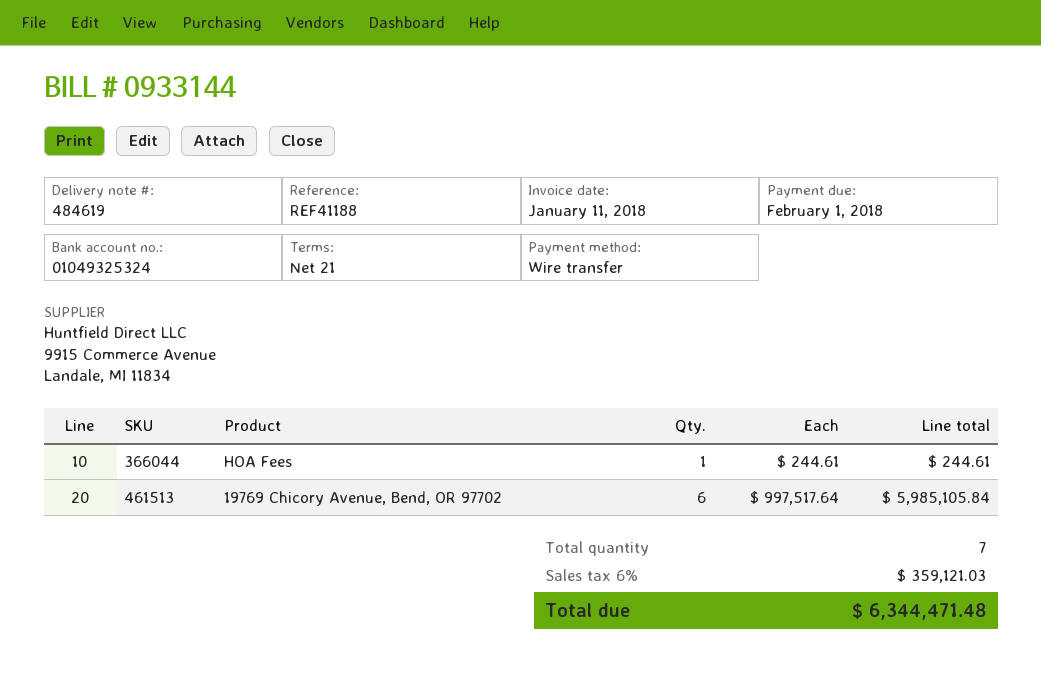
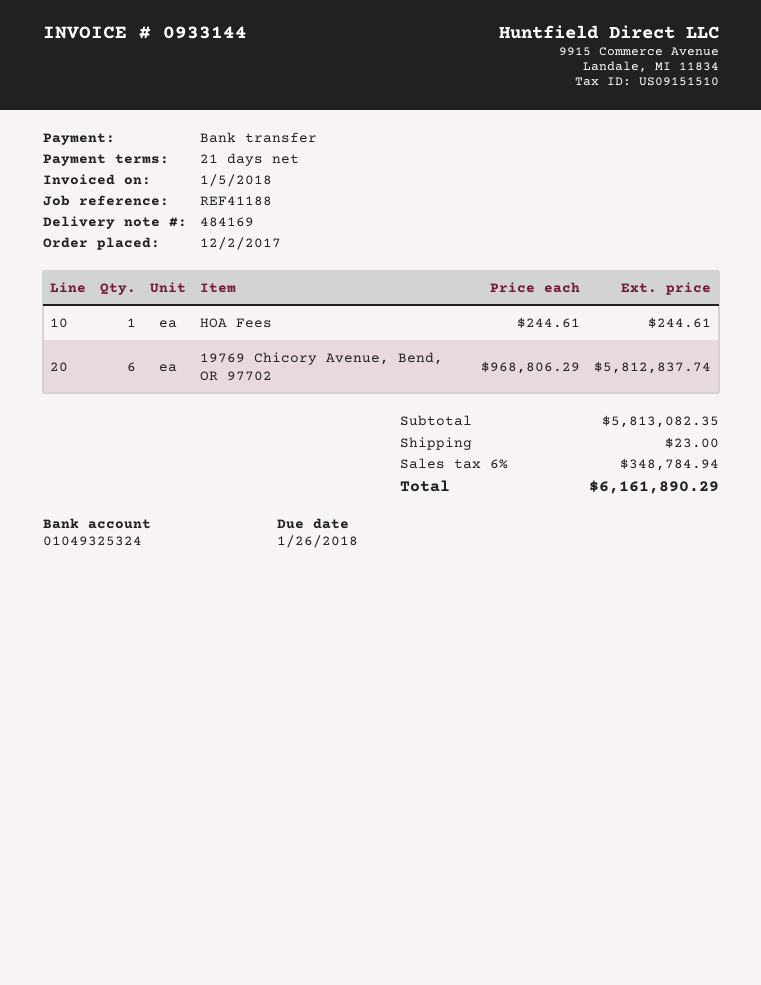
delivery note number: 484619 -> 484169
invoice date: 2018-01-11 -> 2018-01-05
due date: 2018-02-01 -> 2018-01-26
19769 Chicory Avenue, Bend, OR 97702: 6 x 997517.64 = 5985105.84 -> 6 x 968806.29 = 5812837.74
shipping: none -> 23.00
tax: 6% = 359121.03 -> 6% = 348784.94
total: 6344471.48 -> 6161890.29

